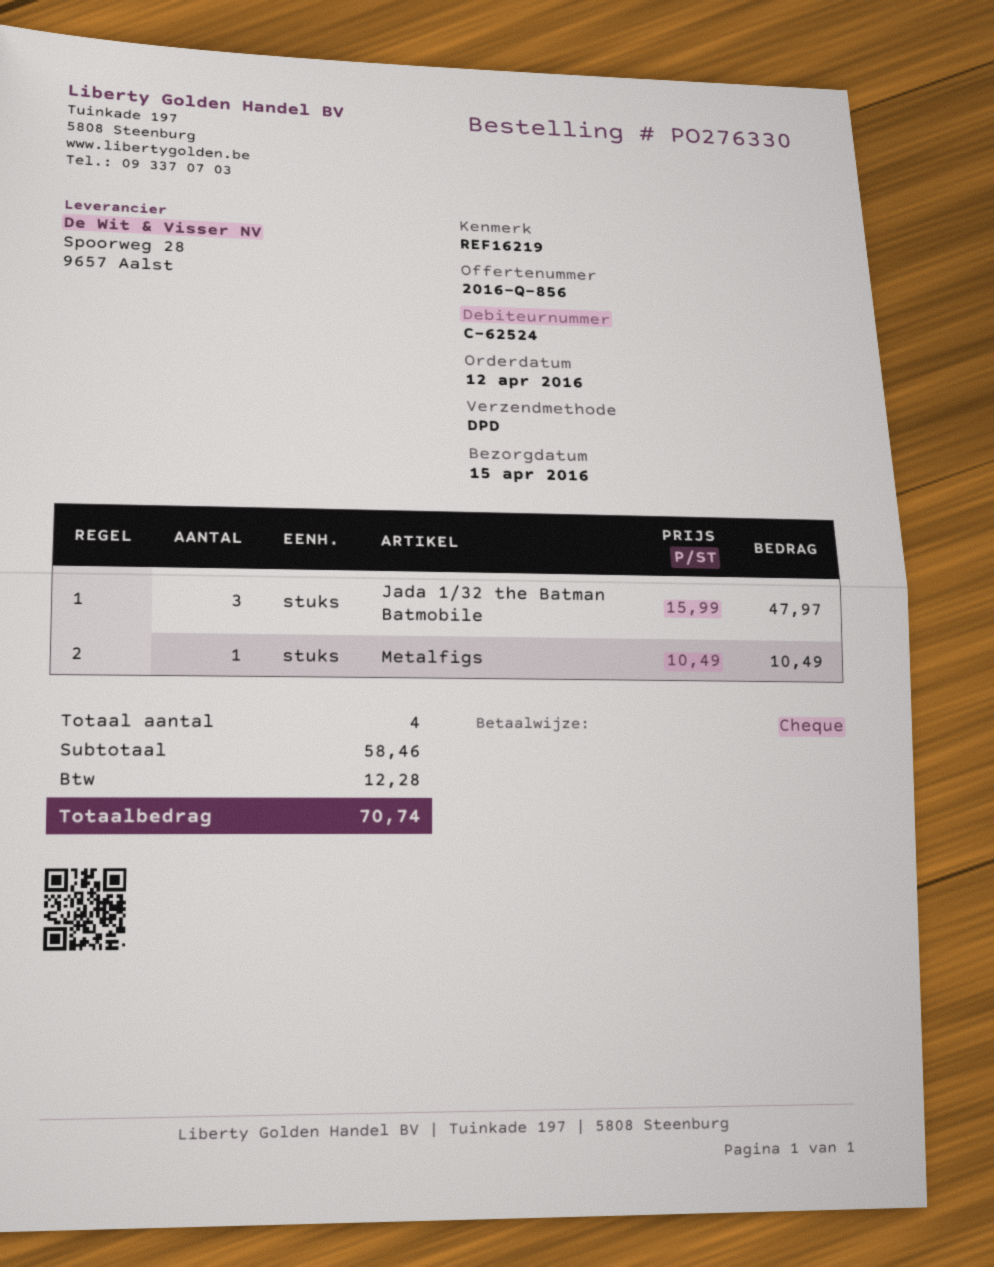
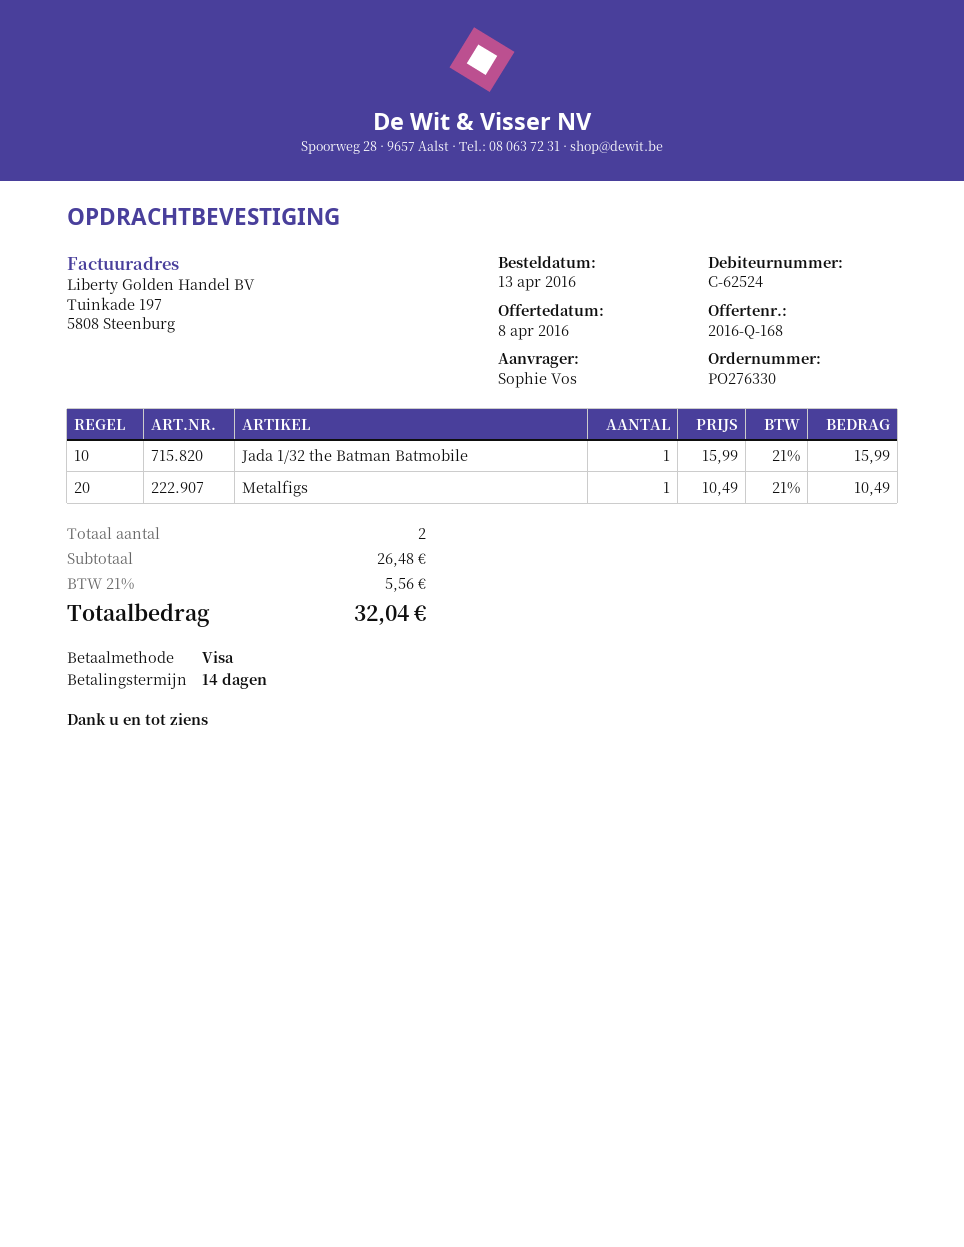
quote number: 2016-Q-856 -> 2016-Q-168
order date: 2016-04-12 -> 2016-04-13
payment method: cheque -> Visa
Jada 1/32 the Batman Batmobile: 3 x 15.99 = 47.97 -> 1 x 15.99 = 15.99
total quantity: 4 -> 2
subtotal: 58.46 -> 26.48
tax: 12.28 -> 5.56
total: 70.74 -> 32.04

